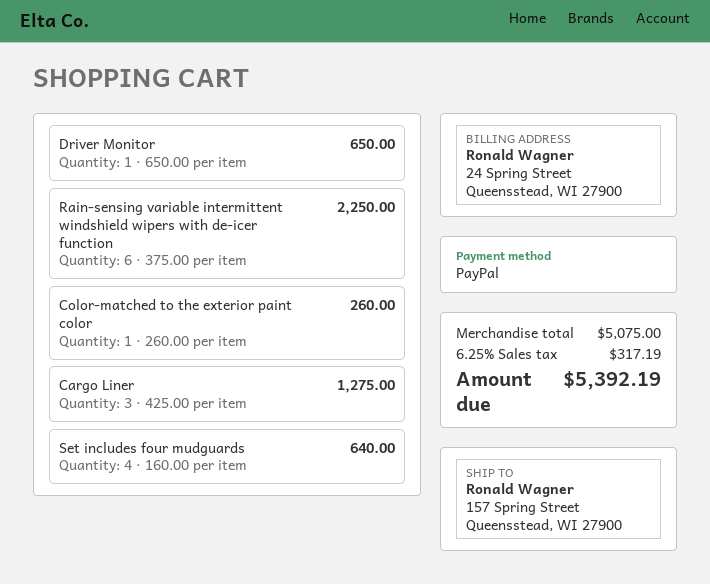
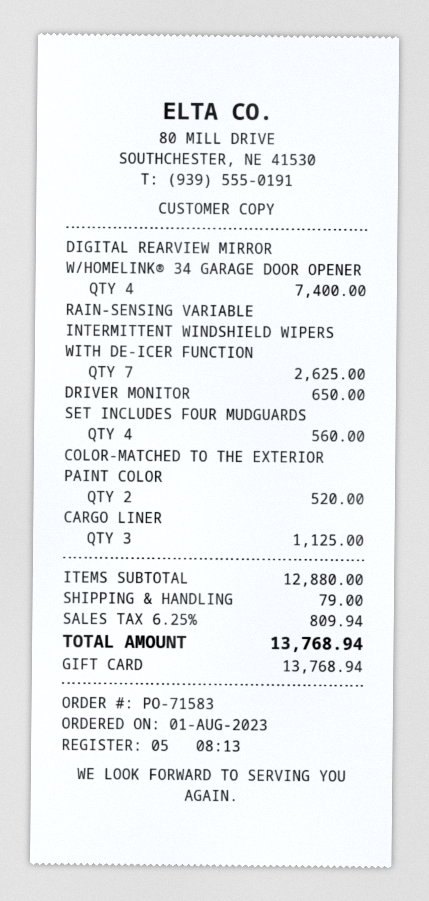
payment method: PayPal -> gift card
Rain-sensing variable intermittent windshield wipers with de-icer function: 6 for 2250.00 -> 7 for 2625.00
Color-matched to the exterior paint color: 1 for 260.00 -> 2 for 520.00
Cargo Liner: 3 for 1275.00 -> 3 for 1125.00
Set includes four mudguards: 4 for 640.00 -> 4 for 560.00
DIGITAL REARVIEW MIRROR W/HOMELINK® 34 GARAGE DOOR OPENER: none -> 4 for 7400.00
subtotal: 5075.00 -> 12880.00
shipping: none -> 79.00
tax: 6.25% = 317.19 -> 6.25% = 809.94
total: 5392.19 -> 13768.94

